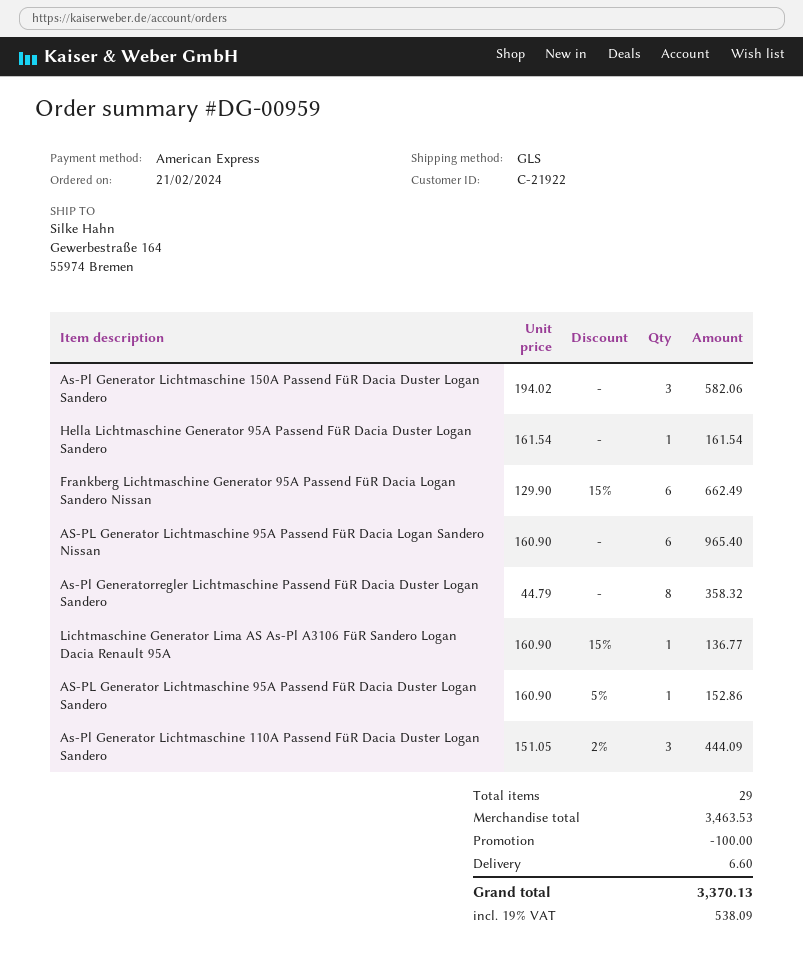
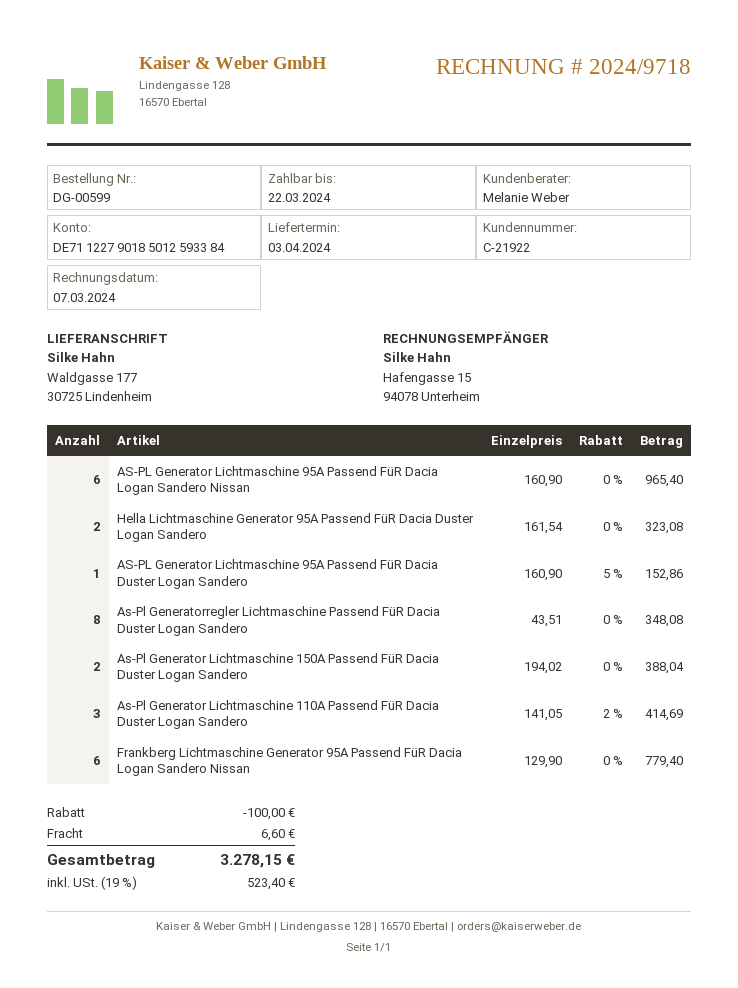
order number: DG-00959 -> DG-00599
ship to: Gewerbestraße 164, 55974 Bremen -> Waldgasse 177, 30725 Lindenheim
As-Pl Generator Lichtmaschine 150A Passend FüR Dacia Duster Logan Sandero: 3 x 194.02 = 582.06 -> 2 x 194.02 = 388.04
Hella Lichtmaschine Generator 95A Passend FüR Dacia Duster Logan Sandero: 1 x 161.54 = 161.54 -> 2 x 161.54 = 323.08
Frankberg Lichtmaschine Generator 95A Passend FüR Dacia Logan Sandero Nissan: 6 x 129.90 - 15% = 662.49 -> 6 x 129.90 = 779.40
As-Pl Generatorregler Lichtmaschine Passend FüR Dacia Duster Logan Sandero: 8 x 44.79 = 358.32 -> 8 x 43.51 = 348.08
Lichtmaschine Generator Lima AS As-Pl A3106 FüR Sandero Logan Dacia Renault 95A: 1 x 160.90 - 15% = 136.77 -> none
As-Pl Generator Lichtmaschine 110A Passend FüR Dacia Duster Logan Sandero: 3 x 151.05 - 2% = 444.09 -> 3 x 141.05 - 2% = 414.69
tax: 19% = 538.09 -> 19% = 523.40
total: 3370.13 -> 3278.15

